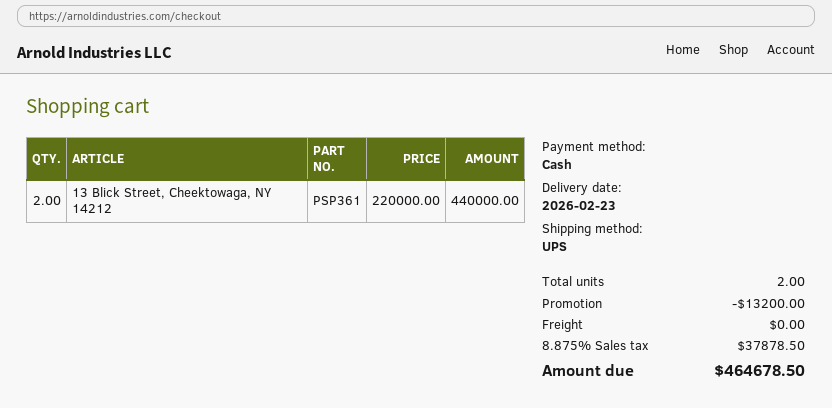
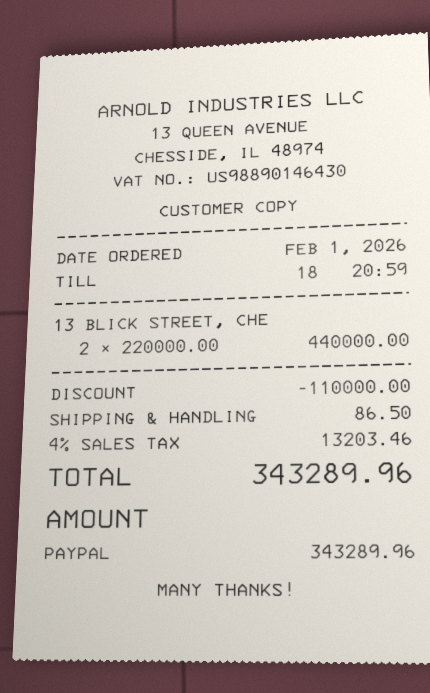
payment method: cash -> PayPal
discount: 13200.00 -> 110000.00
shipping: 0.00 -> 86.50
tax: 8.875% = 37878.50 -> 4% = 13203.46
total: 464678.50 -> 343289.96

